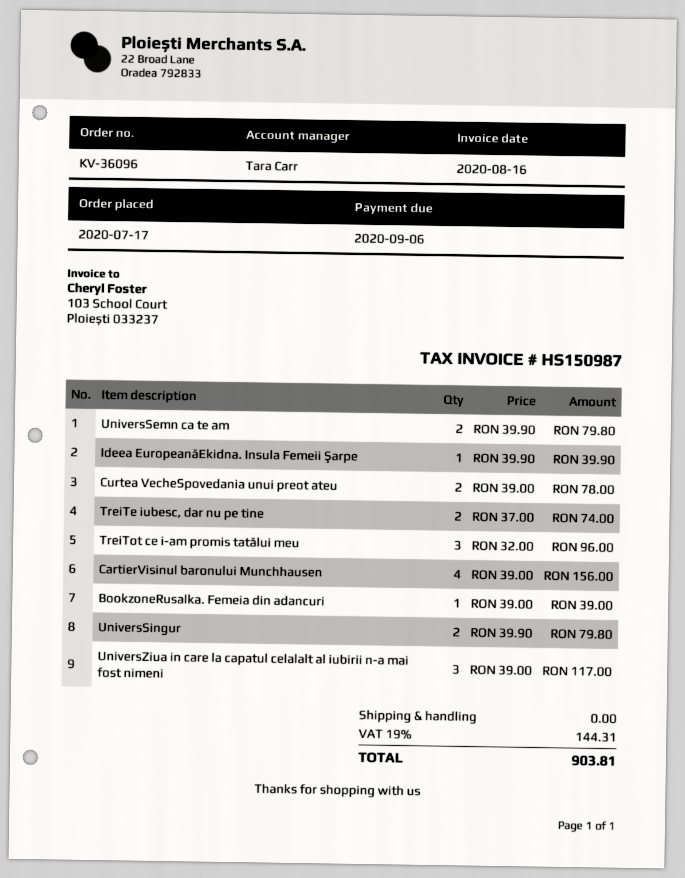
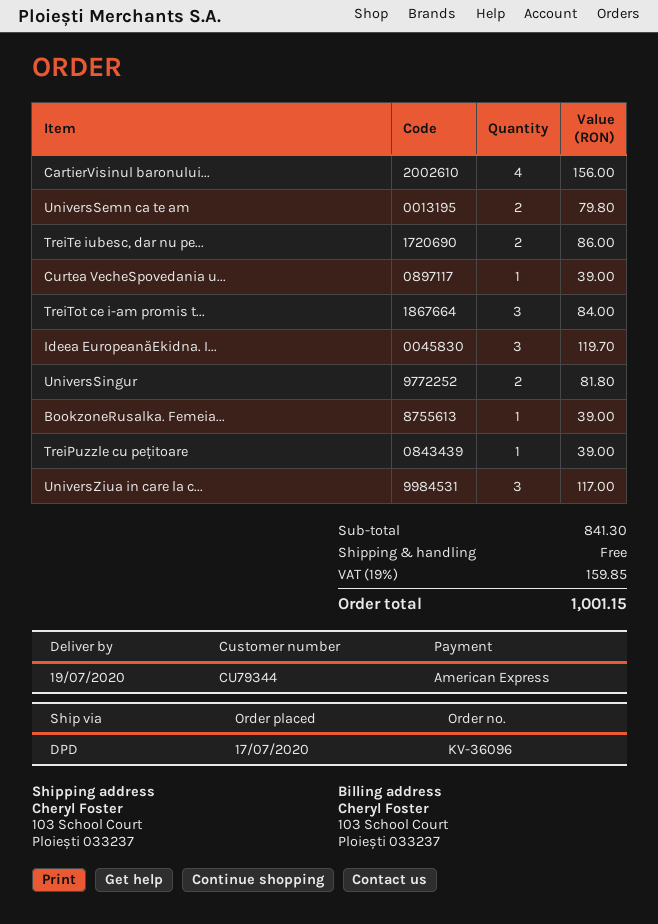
Ideea EuropeanăEkidna. Insula Femeii Şarpe: 1 for 39.90 -> 3 for 119.70
Curtea VecheSpovedania unui preot ateu: 2 for 78.00 -> 1 for 39.00
TreiTe iubesc, dar nu pe tine: 2 for 74.00 -> 2 for 86.00
TreiTot ce i-am promis tatălui meu: 3 for 96.00 -> 3 for 84.00
UniversSingur: 2 for 79.80 -> 2 for 81.80
TreiPuzzle cu pețitoare: none -> 1 for 39.00
tax: 19% = 144.31 -> 19% = 159.85
total: 903.81 -> 1001.15

